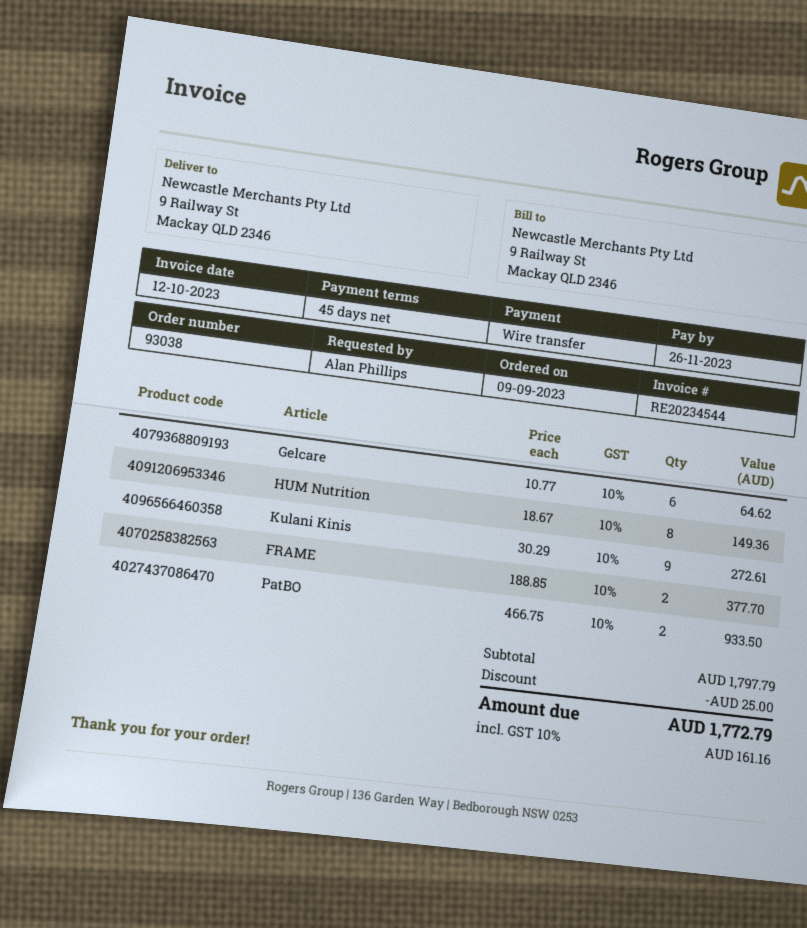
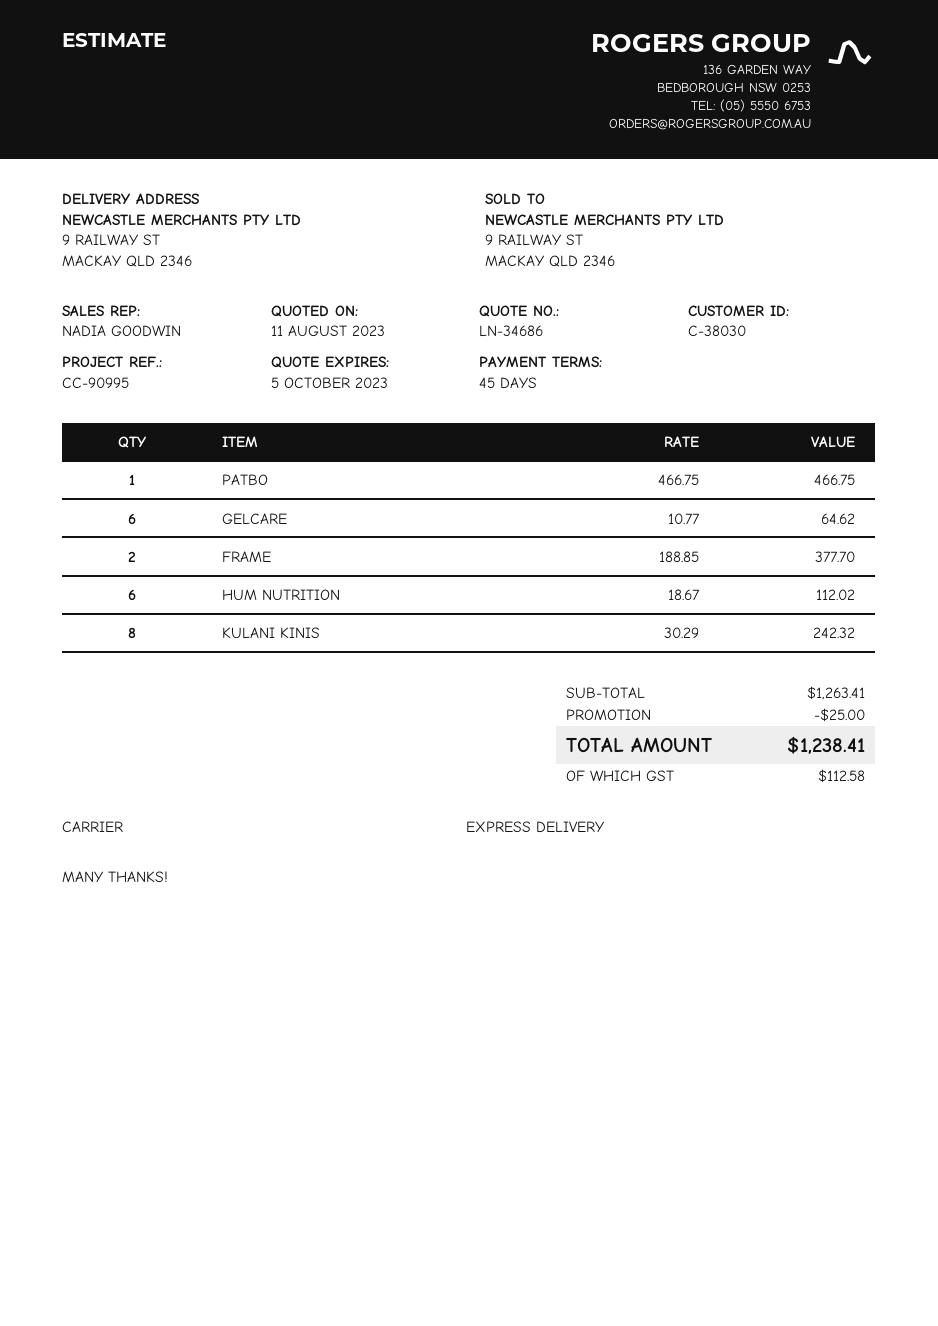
HUM Nutrition: 8 x 18.67 = 149.36 -> 6 x 18.67 = 112.02
Kulani Kinis: 9 x 30.29 = 272.61 -> 8 x 30.29 = 242.32
PatBO: 2 x 466.75 = 933.50 -> 1 x 466.75 = 466.75
subtotal: 1797.79 -> 1263.41
tax: 161.16 -> 112.58
total: 1772.79 -> 1238.41

